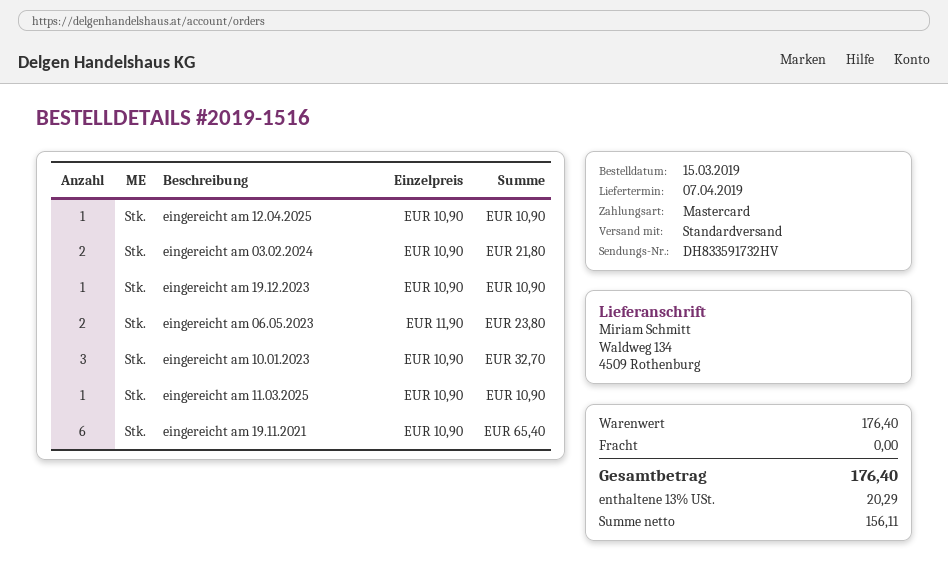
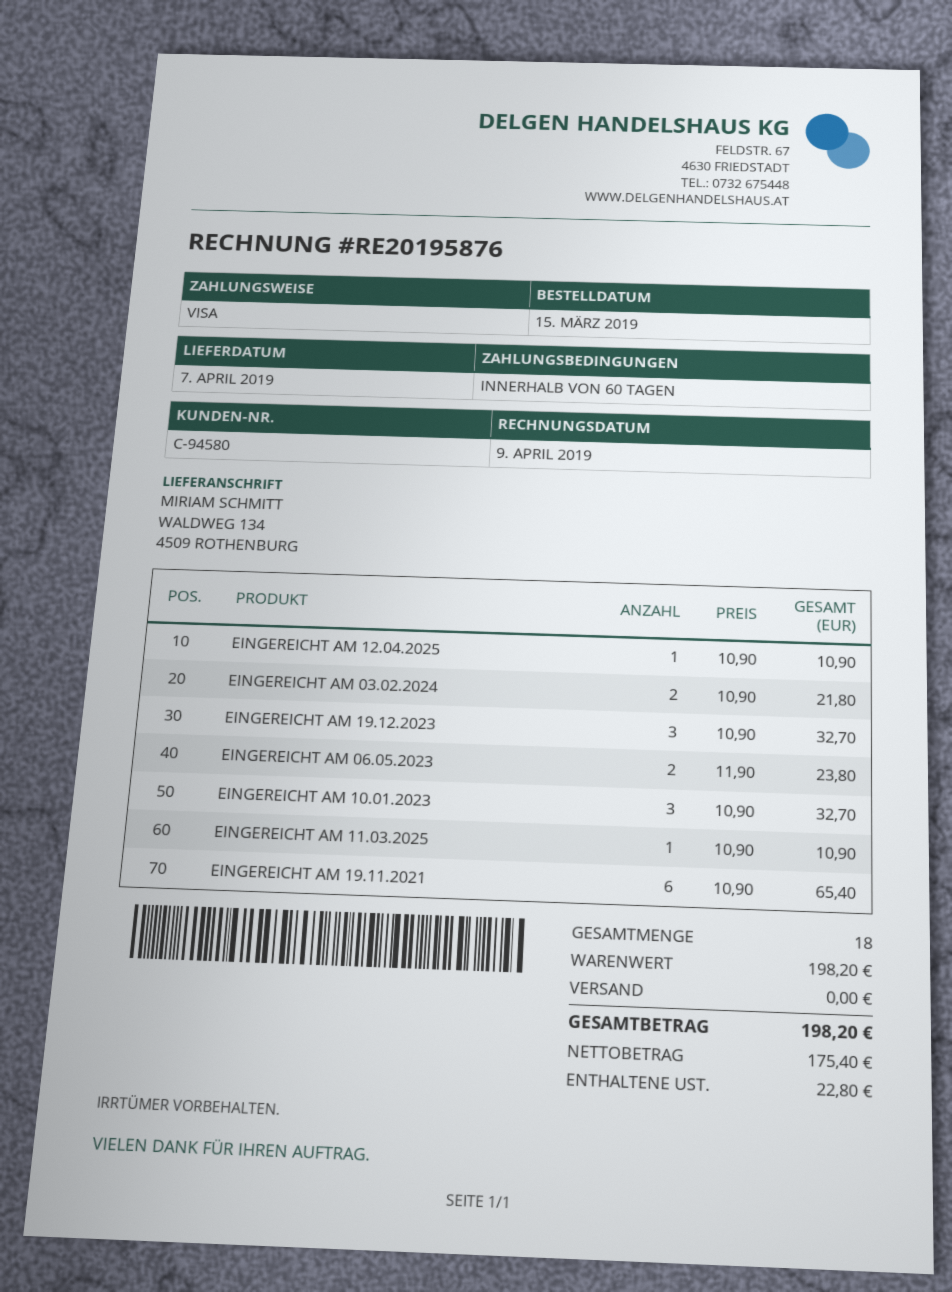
payment method: Mastercard -> Visa
eingereicht am 19.12.2023: 1 x 10.90 = 10.90 -> 3 x 10.90 = 32.70
subtotal: 176.40 -> 198.20
net: 156.11 -> 175.40
tax: 20.29 -> 22.80
total: 176.40 -> 198.20

